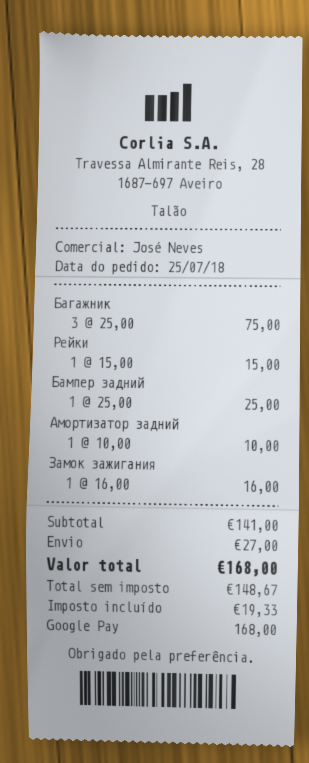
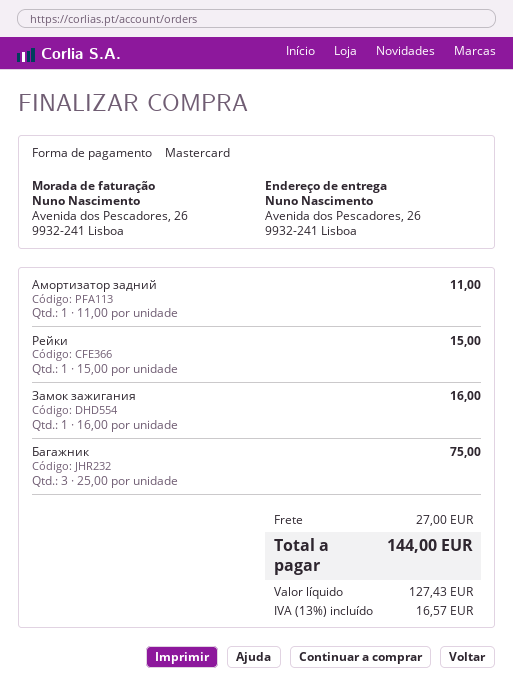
payment method: Google Pay -> Mastercard
Бампер задний: 1 x 25.00 = 25.00 -> none
Амортизатор задний: 1 x 10.00 = 10.00 -> 1 x 11.00 = 11.00
net: 148.67 -> 127.43
tax: 19.33 -> 16.57
total: 168.00 -> 144.00

